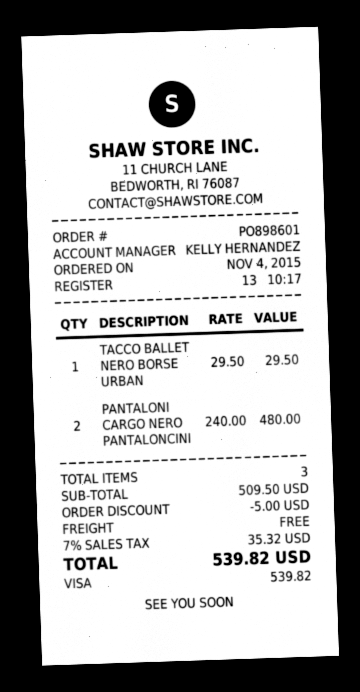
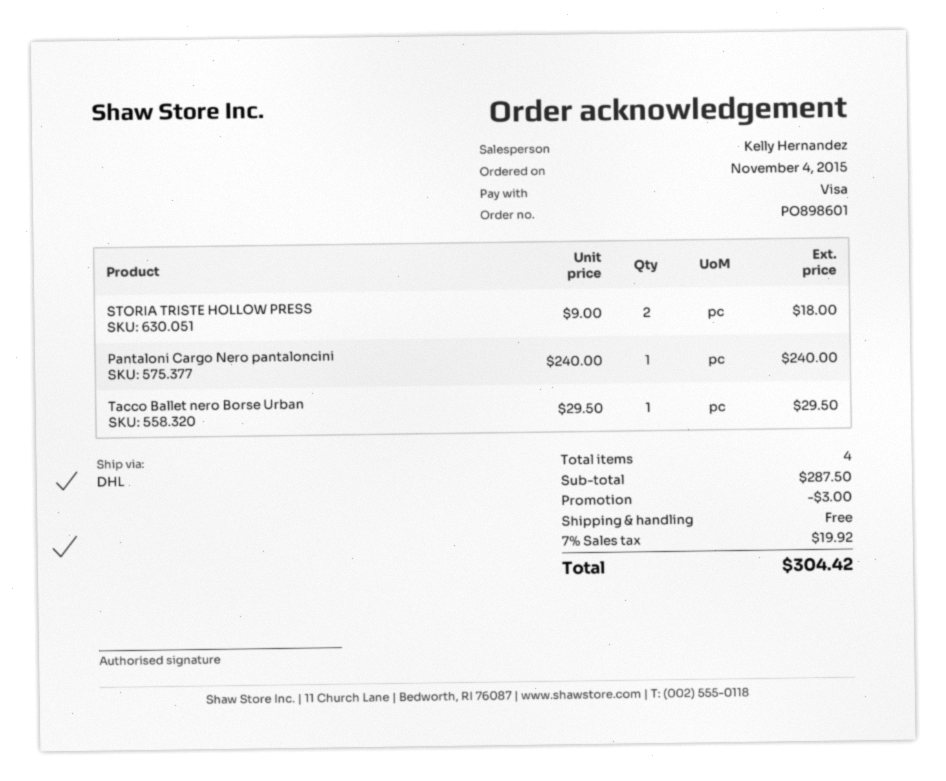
PANTALONI CARGO NERO PANTALONCINI: 2 x 240.00 = 480.00 -> 1 x 240.00 = 240.00
STORIA TRISTE HOLLOW PRESS: none -> 2 x 9.00 = 18.00
total quantity: 3 -> 4
subtotal: 509.50 -> 287.50
discount: 5.00 -> 3.00
tax: 7% = 35.32 -> 7% = 19.92
total: 539.82 -> 304.42

